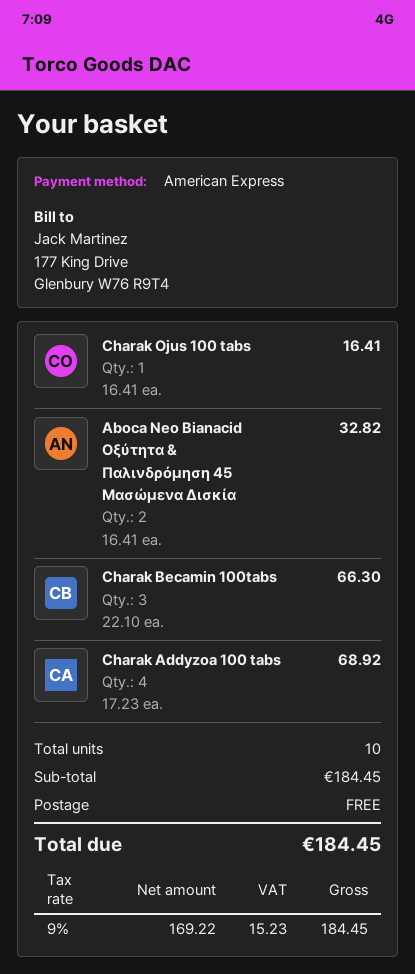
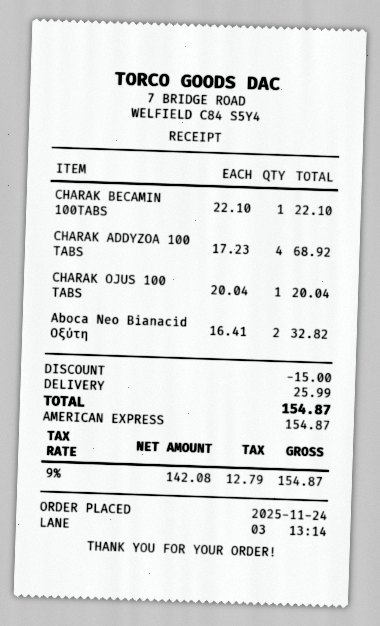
Charak Ojus 100 tabs: 1 x 16.41 = 16.41 -> 1 x 20.04 = 20.04
Charak Becamin 100tabs: 3 x 22.10 = 66.30 -> 1 x 22.10 = 22.10
discount: none -> 15.00
shipping: 0.00 -> 25.99
net: 169.22 -> 142.08
tax: 9% = 15.23 -> 9% = 12.79
total: 184.45 -> 154.87

